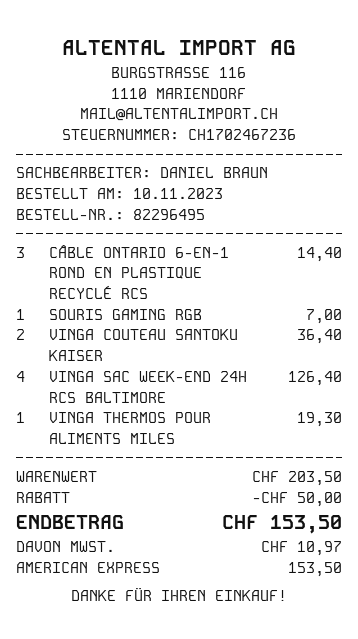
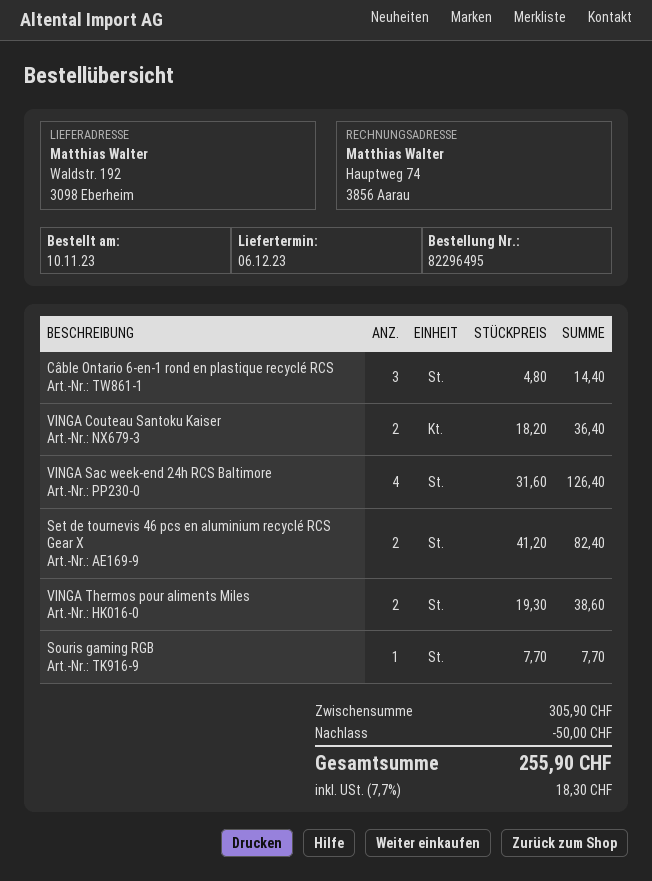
SOURIS GAMING RGB: 1 for 7.00 -> 1 for 7.70
VINGA THERMOS POUR ALIMENTS MILES: 1 for 19.30 -> 2 for 38.60
Set de tournevis 46 pcs en aluminium recyclé RCS Gear X: none -> 2 for 82.40
subtotal: 203.50 -> 305.90
tax: 10.97 -> 18.30
total: 153.50 -> 255.90

